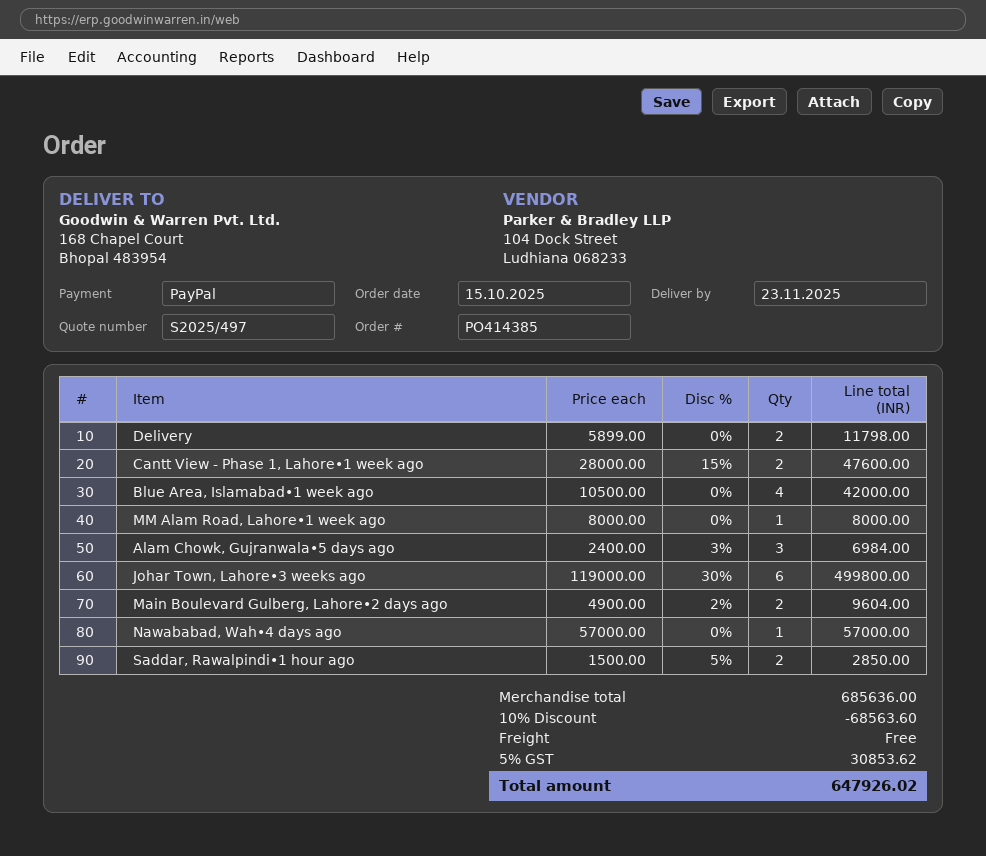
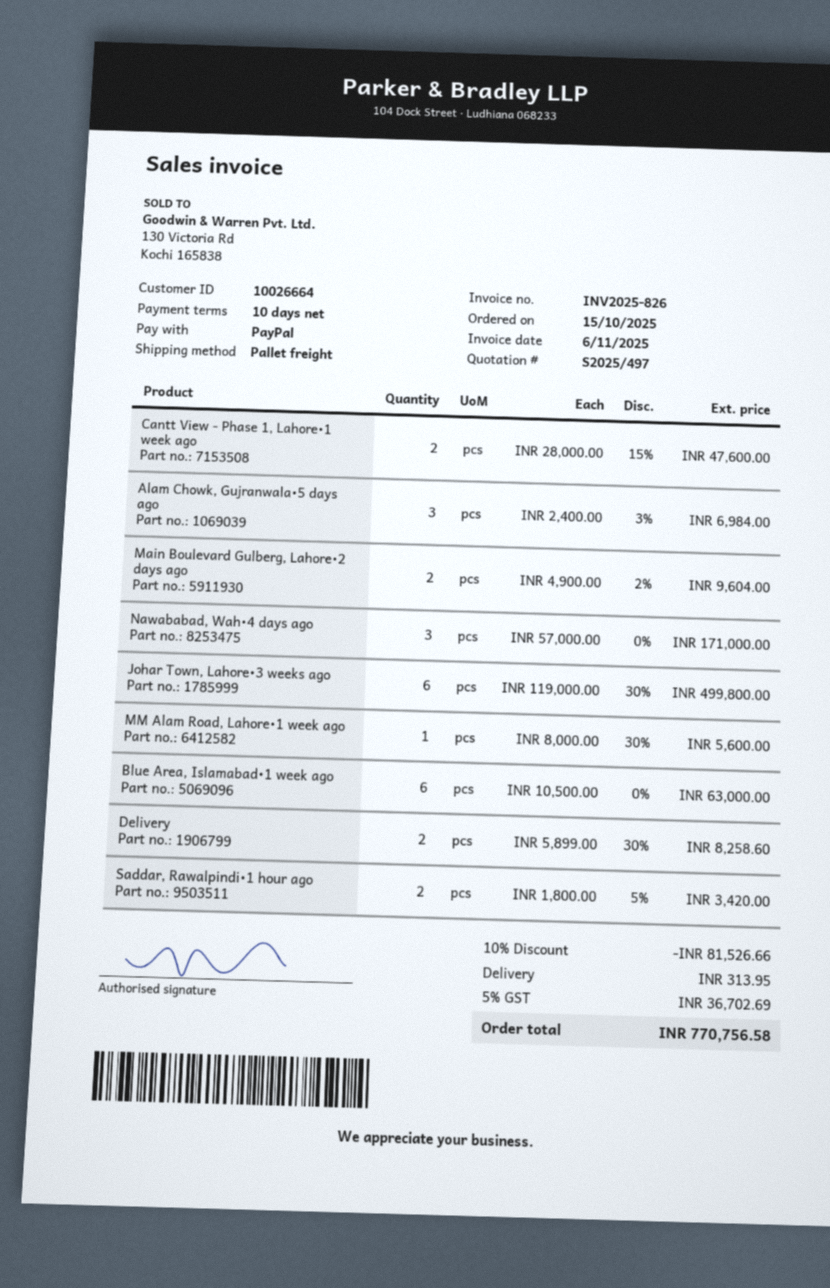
Delivery: 2 x 5899.00 = 11798.00 -> 2 x 5899.00 - 30% = 8258.60
Blue Area, Islamabad•1 week ago: 4 x 10500.00 = 42000.00 -> 6 x 10500.00 = 63000.00
MM Alam Road, Lahore•1 week ago: 1 x 8000.00 = 8000.00 -> 1 x 8000.00 - 30% = 5600.00
Nawababad, Wah•4 days ago: 1 x 57000.00 = 57000.00 -> 3 x 57000.00 = 171000.00
Saddar, Rawalpindi•1 hour ago: 2 x 1500.00 - 5% = 2850.00 -> 2 x 1800.00 - 5% = 3420.00
discount: 10% = 68563.60 -> 10% = 81526.66
shipping: 0.00 -> 313.95
tax: 5% = 30853.62 -> 5% = 36702.69
total: 647926.02 -> 770756.58

